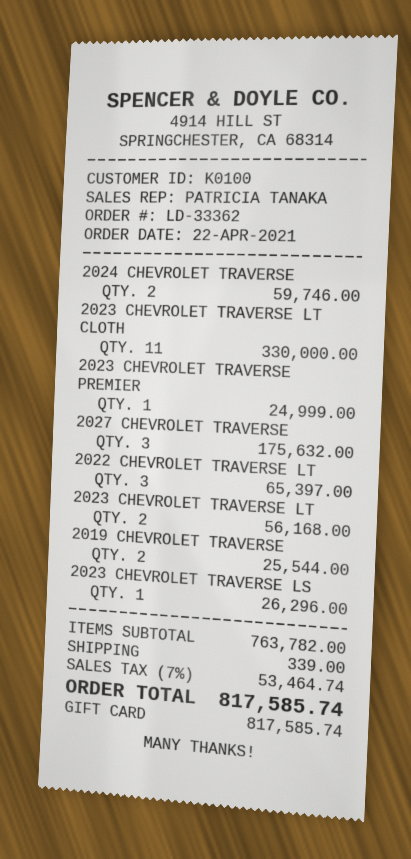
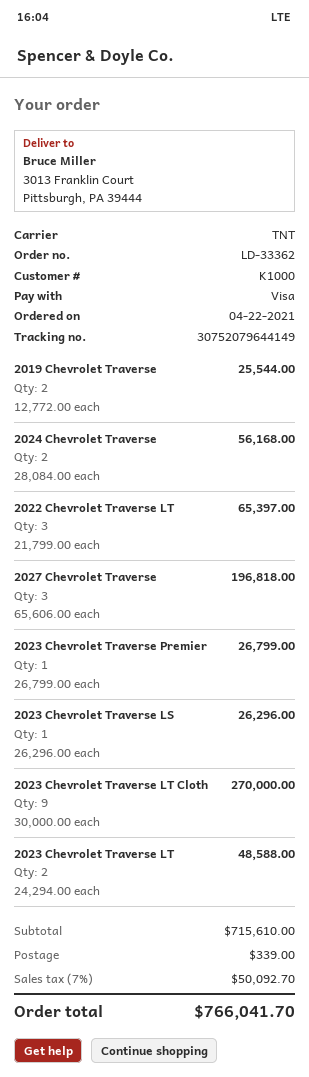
customer number: K0100 -> K1000
payment method: gift card -> Visa
2024 CHEVROLET TRAVERSE: 2 for 59746.00 -> 2 for 56168.00
2023 CHEVROLET TRAVERSE LT CLOTH: 11 for 330000.00 -> 9 for 270000.00
2023 CHEVROLET TRAVERSE PREMIER: 1 for 24999.00 -> 1 for 26799.00
2027 CHEVROLET TRAVERSE: 3 for 175632.00 -> 3 for 196818.00
2023 CHEVROLET TRAVERSE LT: 2 for 56168.00 -> 2 for 48588.00
subtotal: 763782.00 -> 715610.00
tax: 7% = 53464.74 -> 7% = 50092.70
total: 817585.74 -> 766041.70

